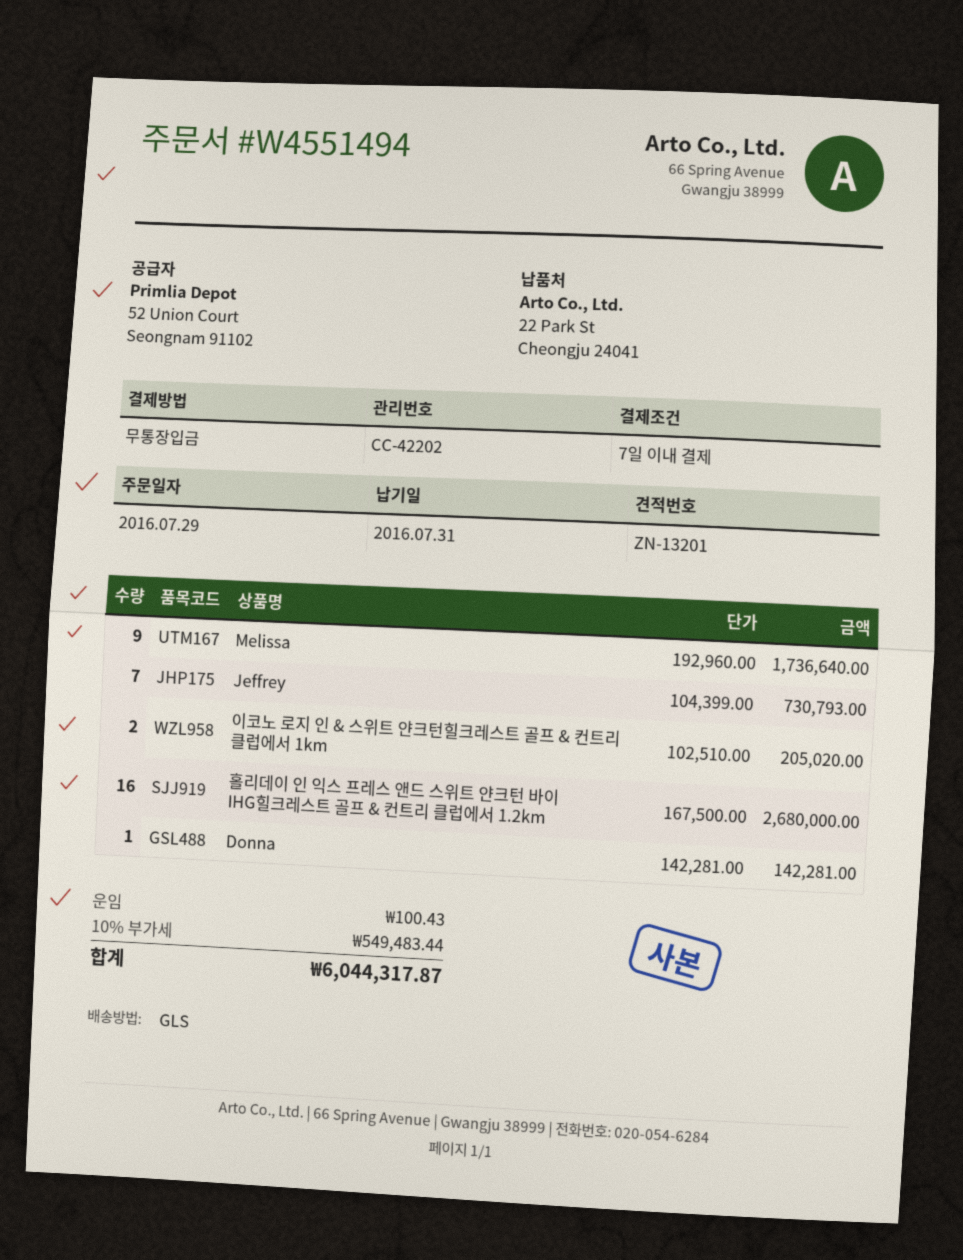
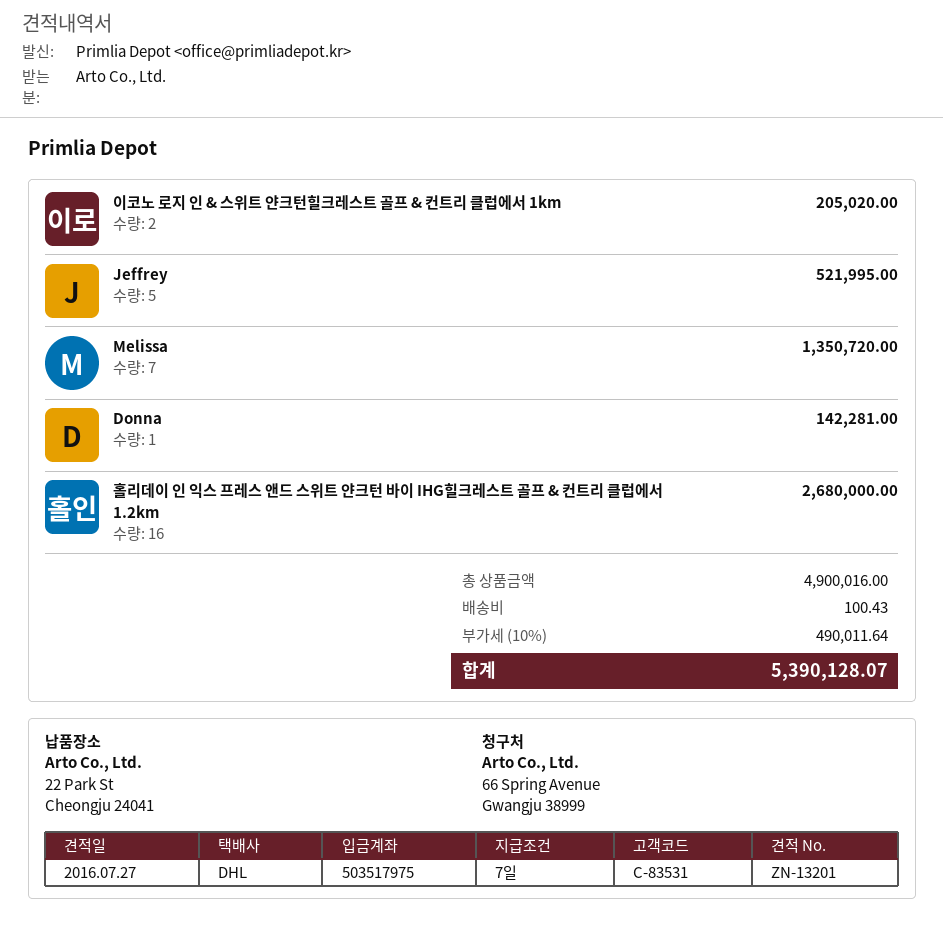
shipping method: GLS -> DHL
Melissa: 9 for 1736640.00 -> 7 for 1350720.00
Jeffrey: 7 for 730793.00 -> 5 for 521995.00
tax: 10% = 549483.44 -> 10% = 490011.64
total: 6044317.87 -> 5390128.07

